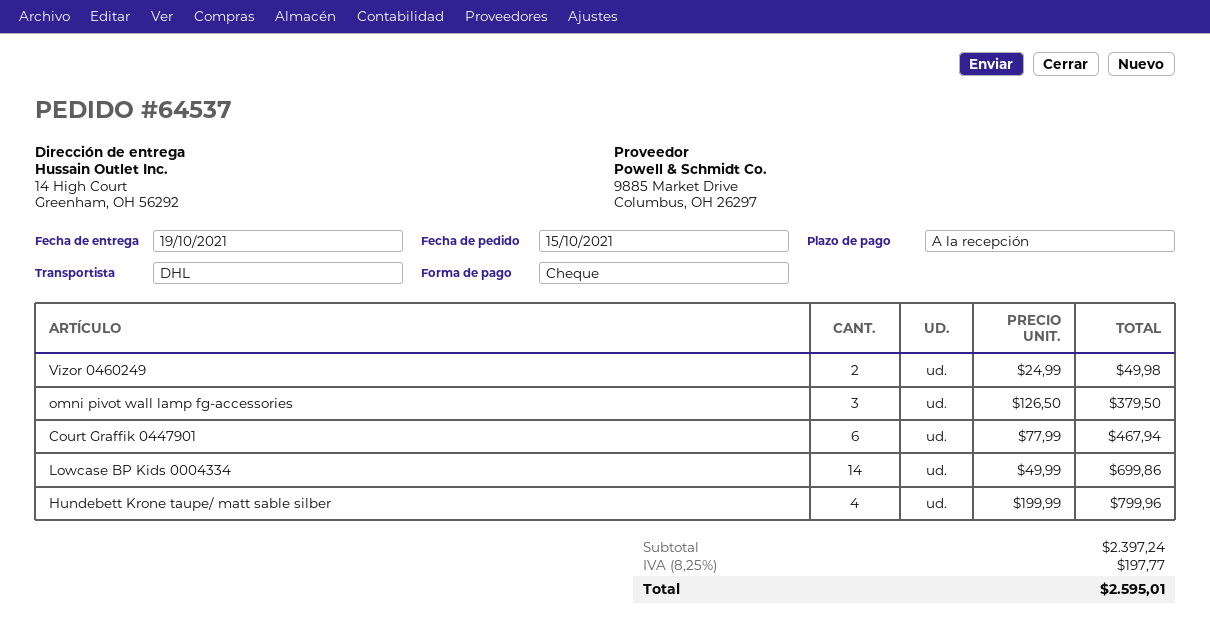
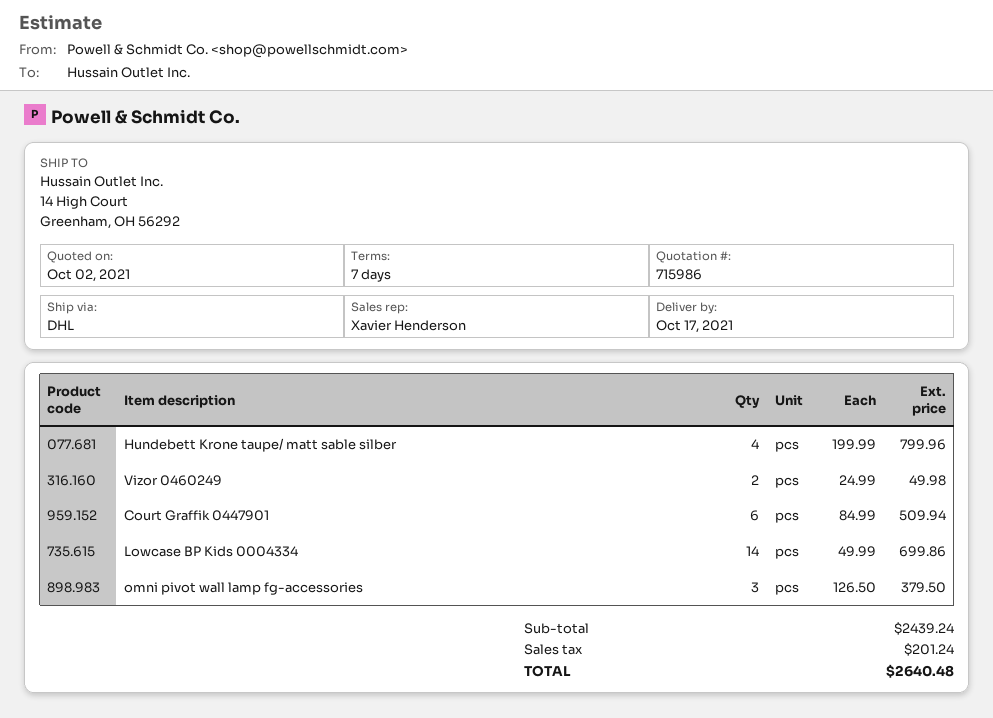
delivery date: 2021-10-19 -> 2021-10-17
payment terms: on receipt -> 7 days
Court Graffik 0447901: 6 x 77.99 = 467.94 -> 6 x 84.99 = 509.94
subtotal: 2397.24 -> 2439.24
tax: 197.77 -> 201.24
total: 2595.01 -> 2640.48

